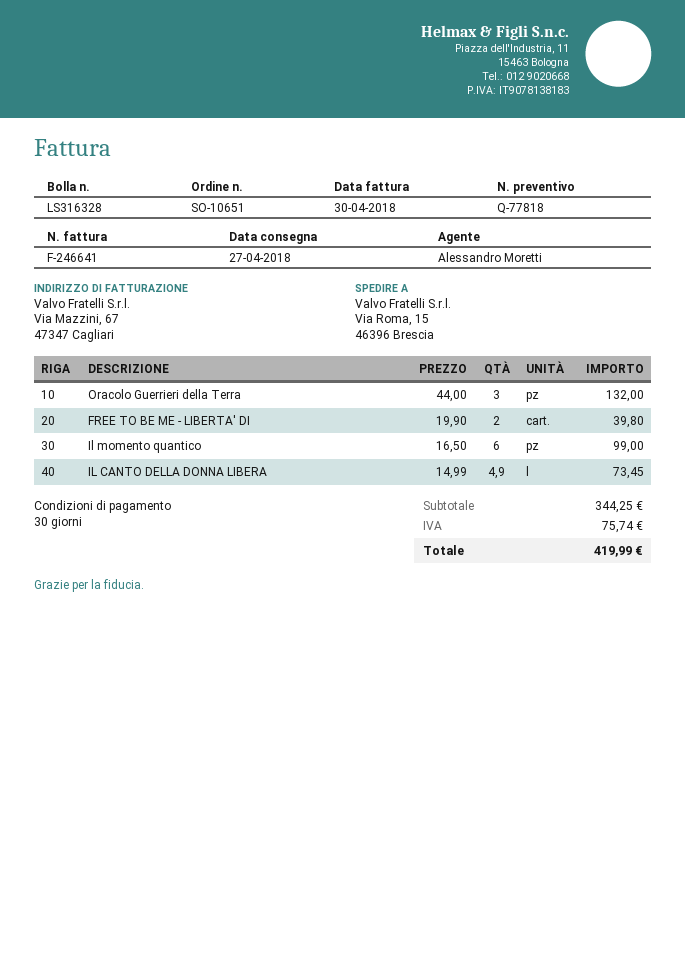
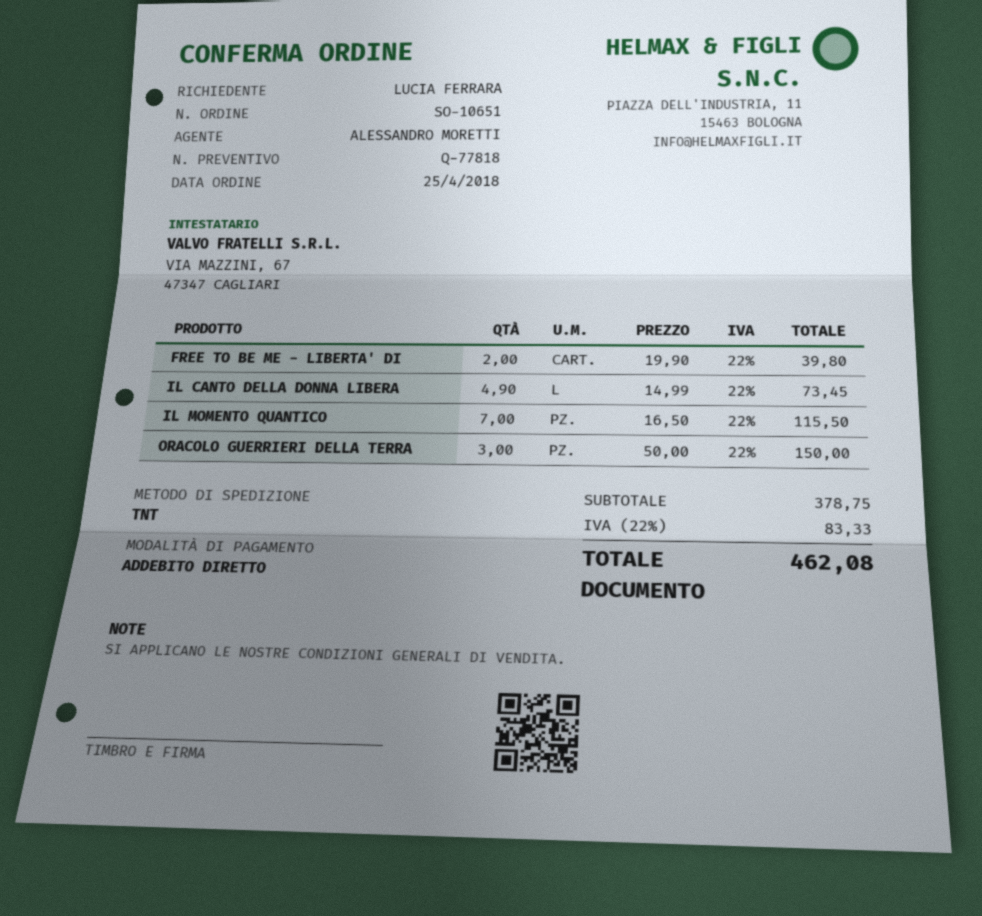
Oracolo Guerrieri della Terra: 3 x 44.00 = 132.00 -> 3 x 50.00 = 150.00
Il momento quantico: 6 x 16.50 = 99.00 -> 7 x 16.50 = 115.50
subtotal: 344.25 -> 378.75
tax: 75.74 -> 83.33
total: 419.99 -> 462.08

